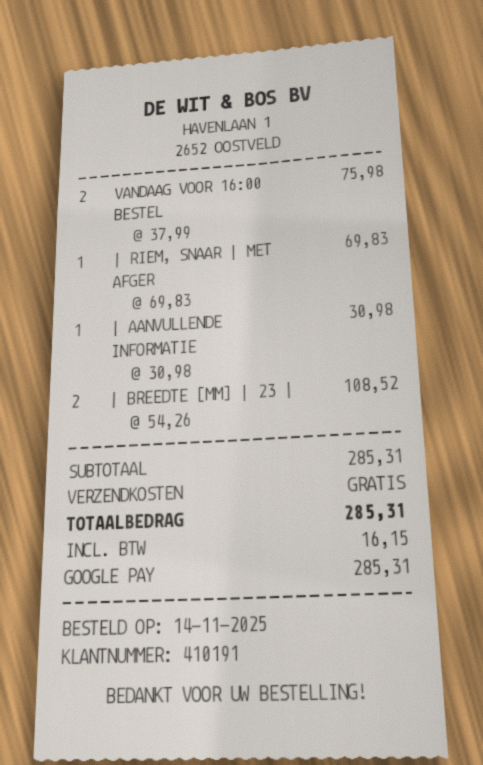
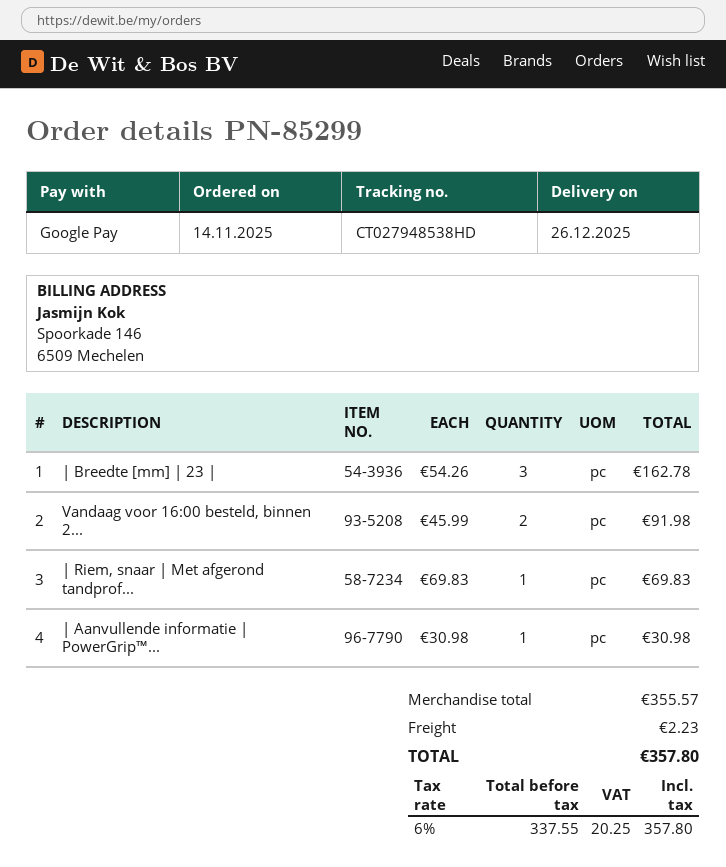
VANDAAG VOOR 16:00 BESTEL: 2 x 37.99 = 75.98 -> 2 x 45.99 = 91.98
| BREEDTE [MM] | 23 |: 2 x 54.26 = 108.52 -> 3 x 54.26 = 162.78
subtotal: 285.31 -> 355.57
shipping: 0.00 -> 2.23
tax: 16.15 -> 20.25
total: 285.31 -> 357.80

